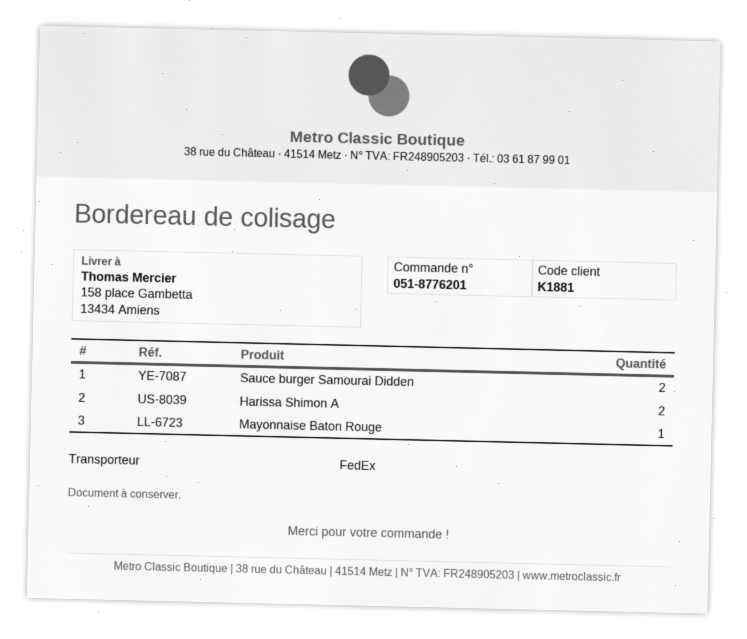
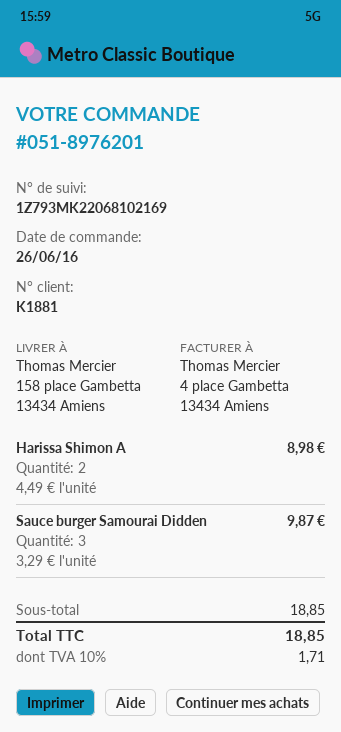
order number: 051-8776201 -> 051-8976201
Sauce burger Samourai Didden: 2 -> 3
Mayonnaise Baton Rouge: 1 -> none

